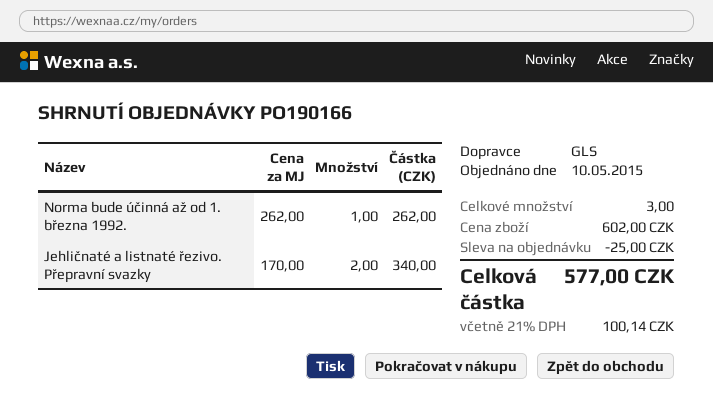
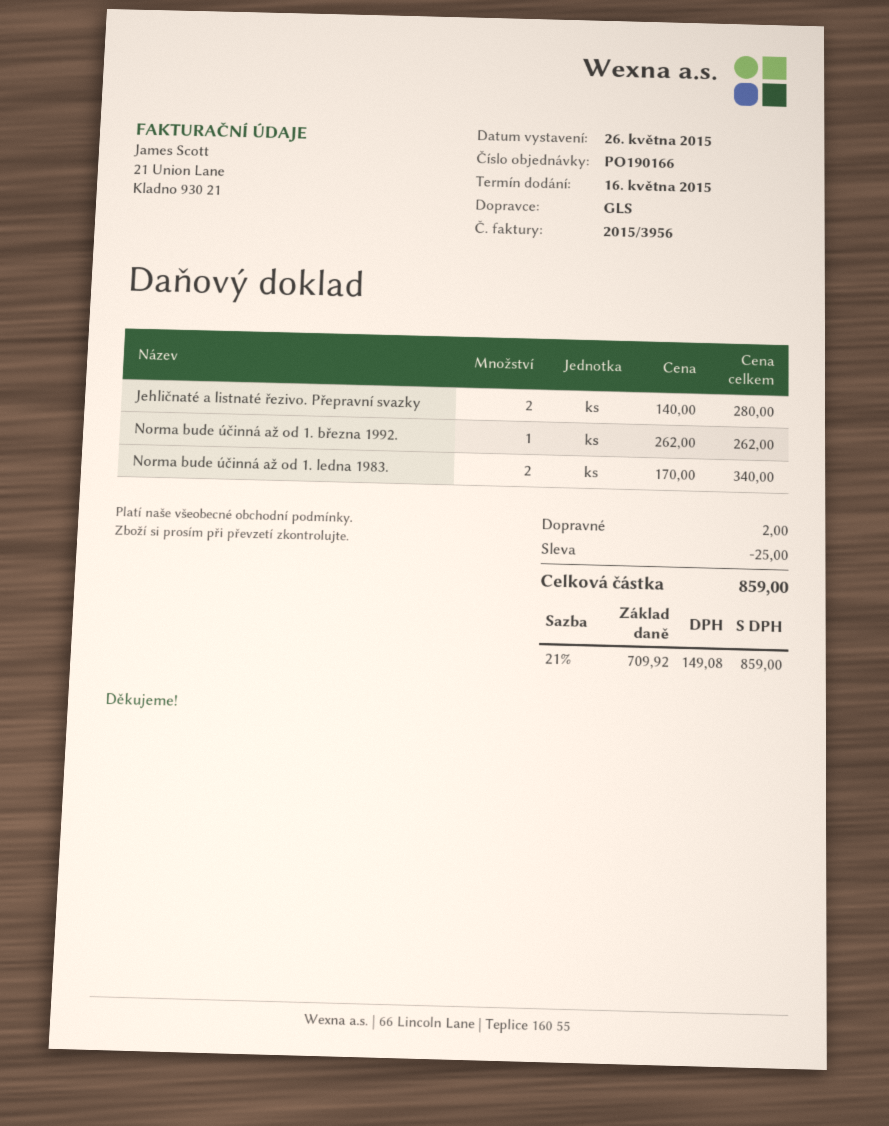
Jehličnaté a listnaté řezivo. Přepravní svazky: 2 x 170.00 = 340.00 -> 2 x 140.00 = 280.00
Norma bude účinná až od 1. ledna 1983.: none -> 2 x 170.00 = 340.00
shipping: none -> 2.00
tax: 21% = 100.14 -> 21% = 149.08
total: 577.00 -> 859.00

